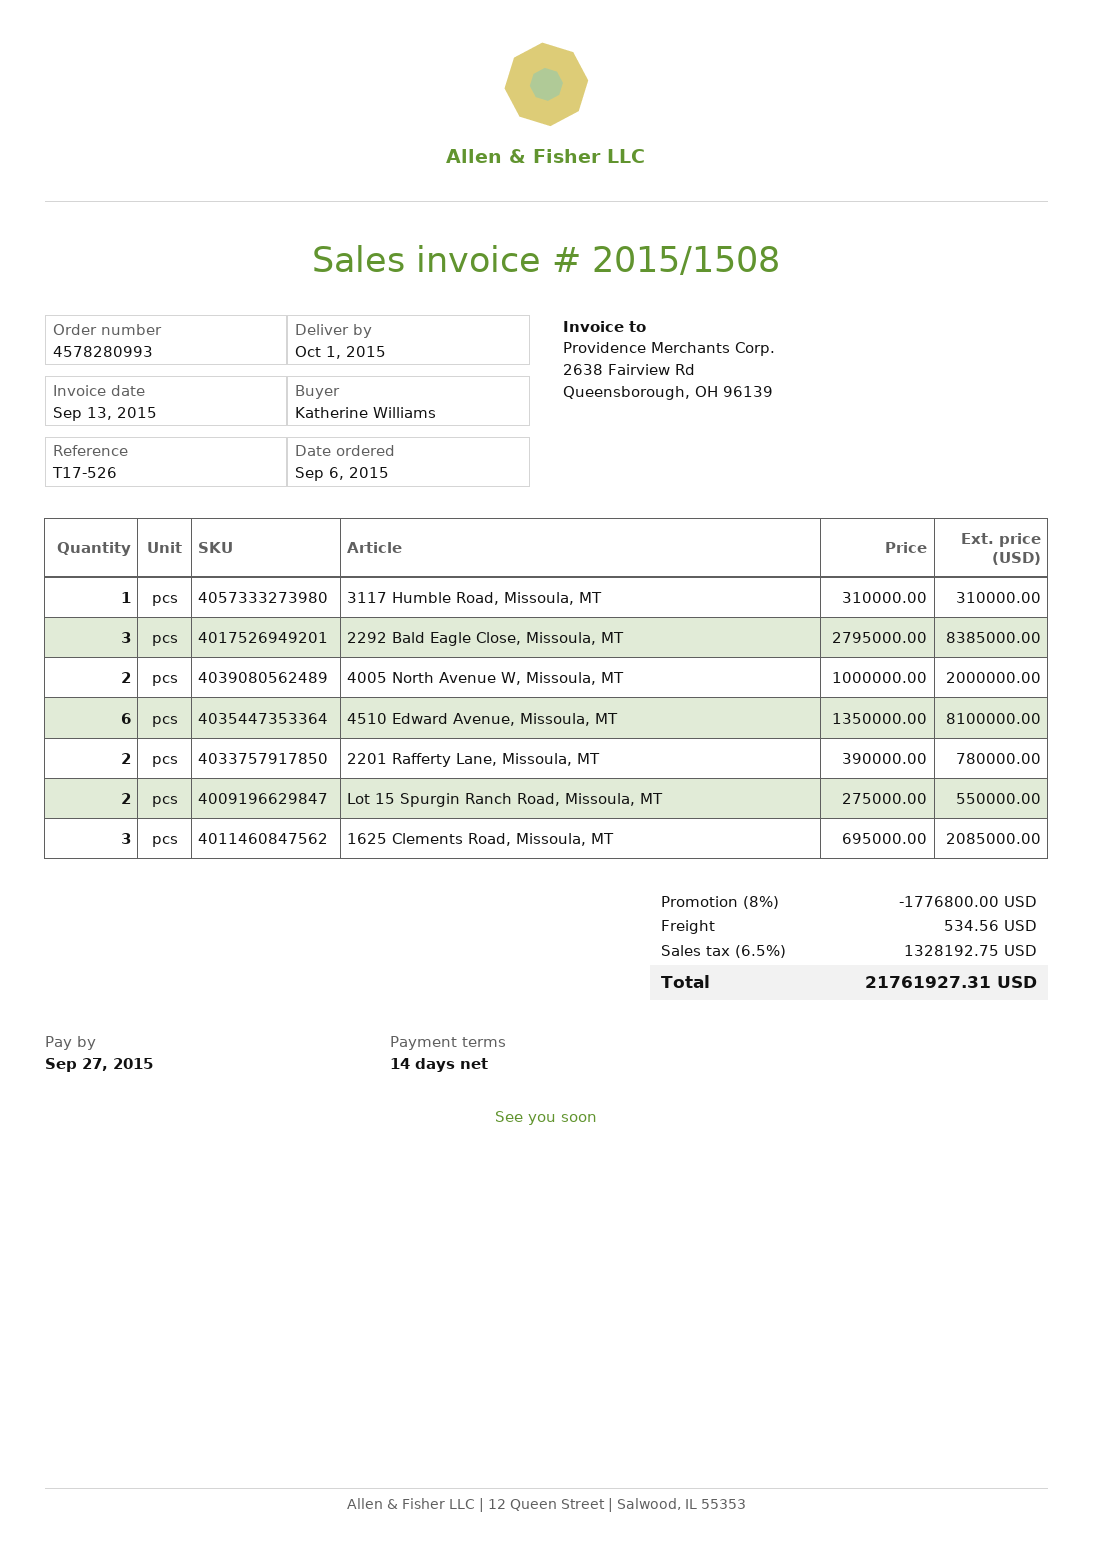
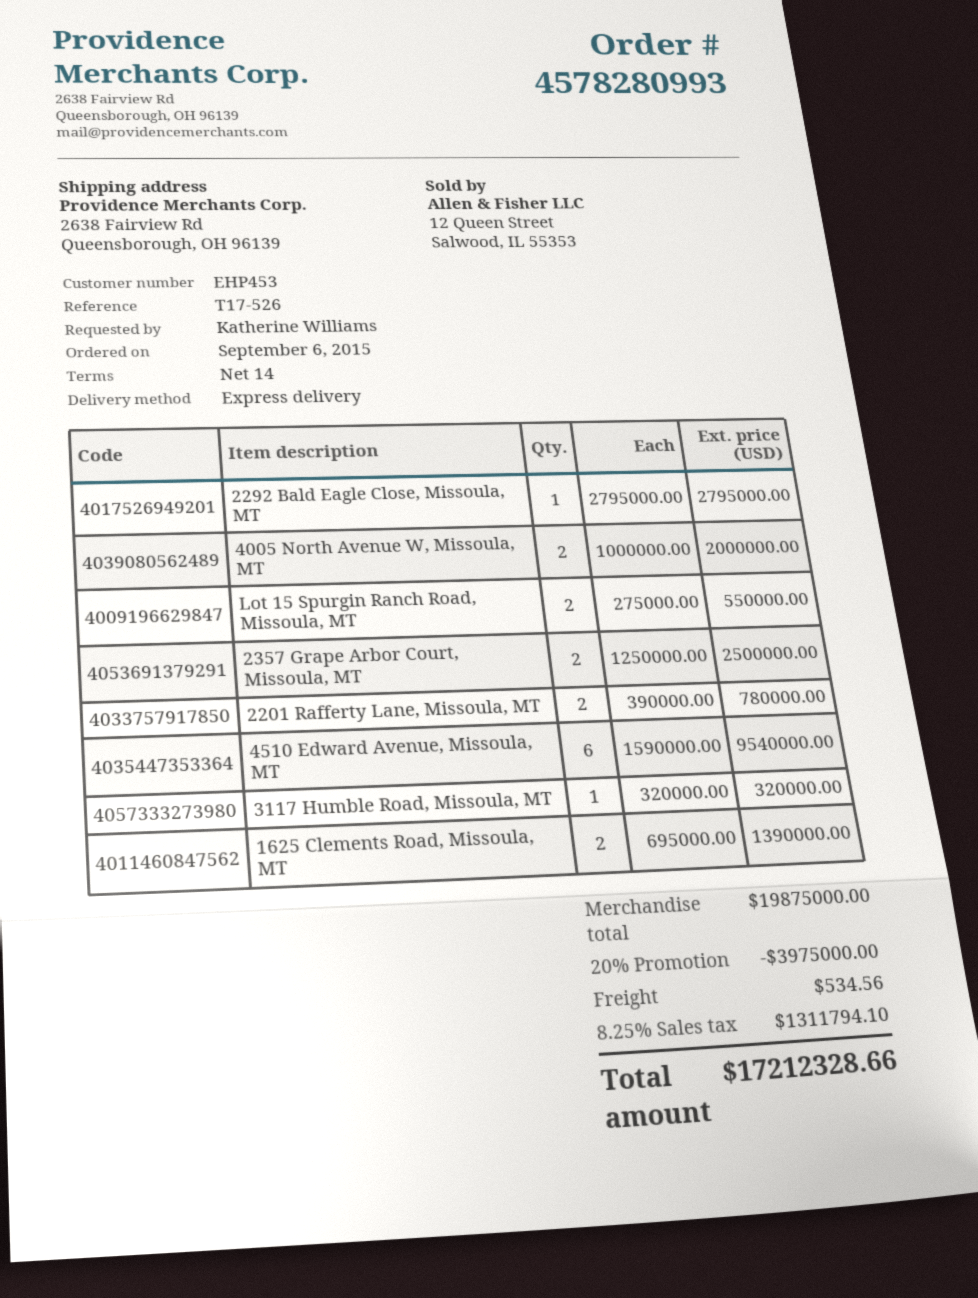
3117 Humble Road, Missoula, MT: 1 x 310000.00 = 310000.00 -> 1 x 320000.00 = 320000.00
2292 Bald Eagle Close, Missoula, MT: 3 x 2795000.00 = 8385000.00 -> 1 x 2795000.00 = 2795000.00
4510 Edward Avenue, Missoula, MT: 6 x 1350000.00 = 8100000.00 -> 6 x 1590000.00 = 9540000.00
1625 Clements Road, Missoula, MT: 3 x 695000.00 = 2085000.00 -> 2 x 695000.00 = 1390000.00
2357 Grape Arbor Court, Missoula, MT: none -> 2 x 1250000.00 = 2500000.00
discount: 8% = 1776800.00 -> 20% = 3975000.00
tax: 6.5% = 1328192.75 -> 8.25% = 1311794.10
total: 21761927.31 -> 17212328.66

